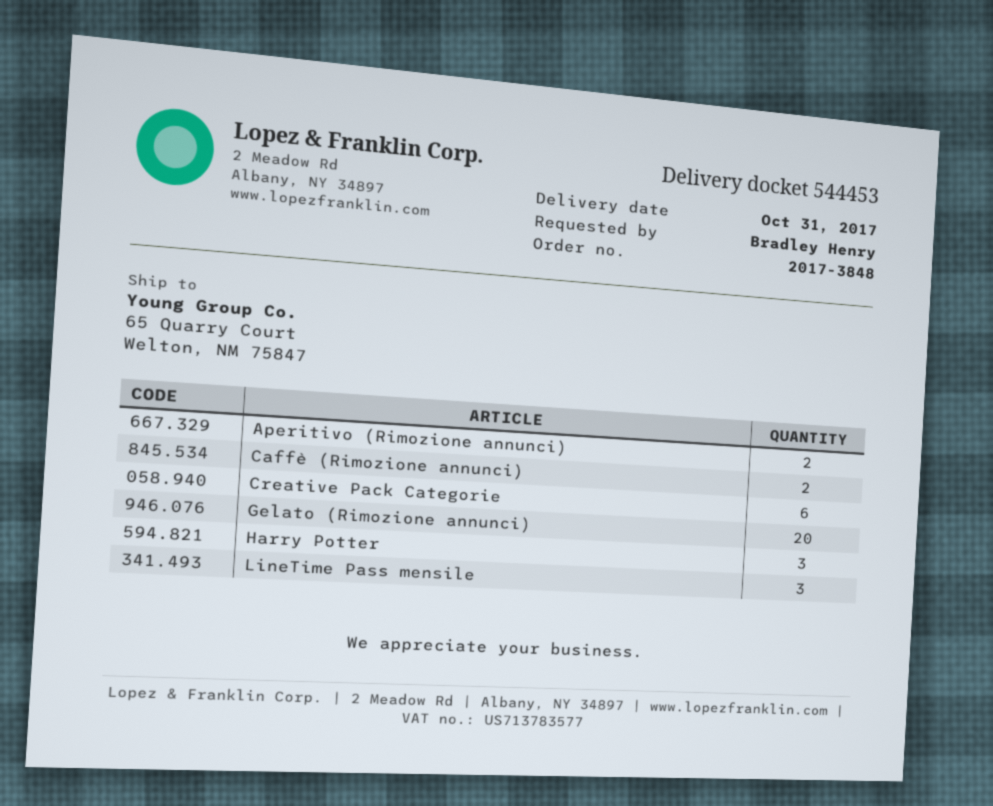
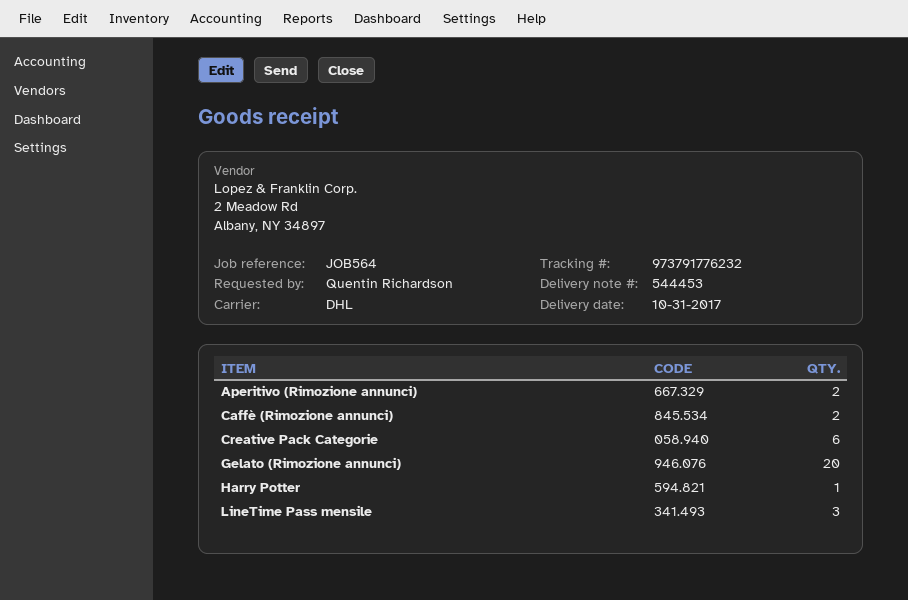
ordered by: Bradley Henry -> Quentin Richardson
Harry Potter: 3 -> 1

